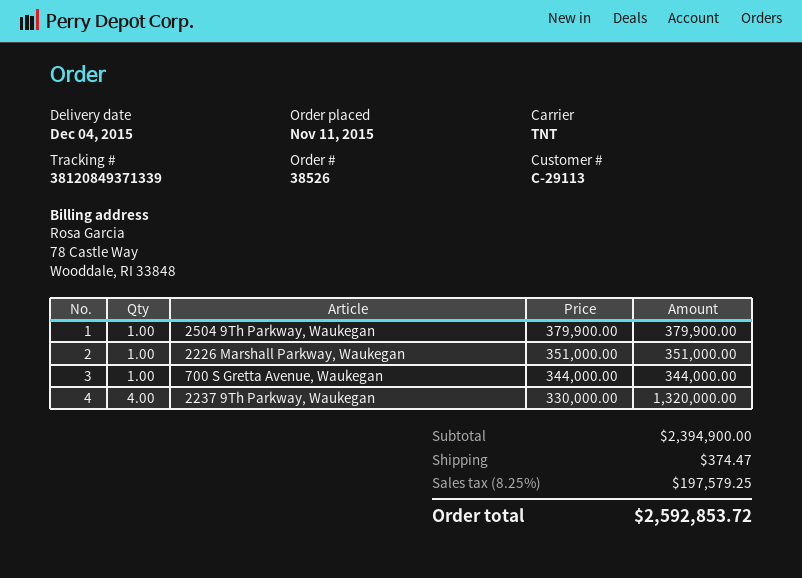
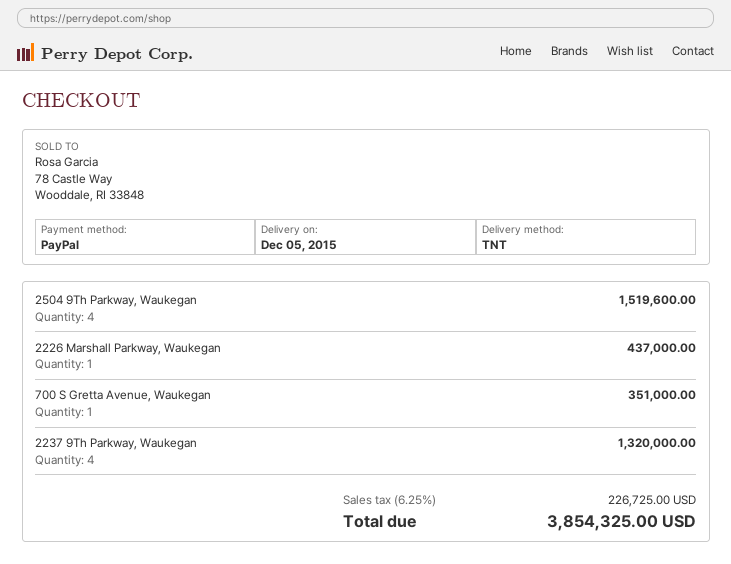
delivery date: 2015-12-04 -> 2015-12-05
2504 9Th Parkway, Waukegan: 1 for 379900.00 -> 4 for 1519600.00
2226 Marshall Parkway, Waukegan: 1 for 351000.00 -> 1 for 437000.00
700 S Gretta Avenue, Waukegan: 1 for 344000.00 -> 1 for 351000.00
shipping: 374.47 -> none
tax: 8.25% = 197579.25 -> 6.25% = 226725.00
total: 2592853.72 -> 3854325.00

